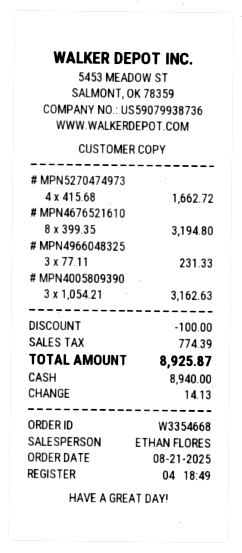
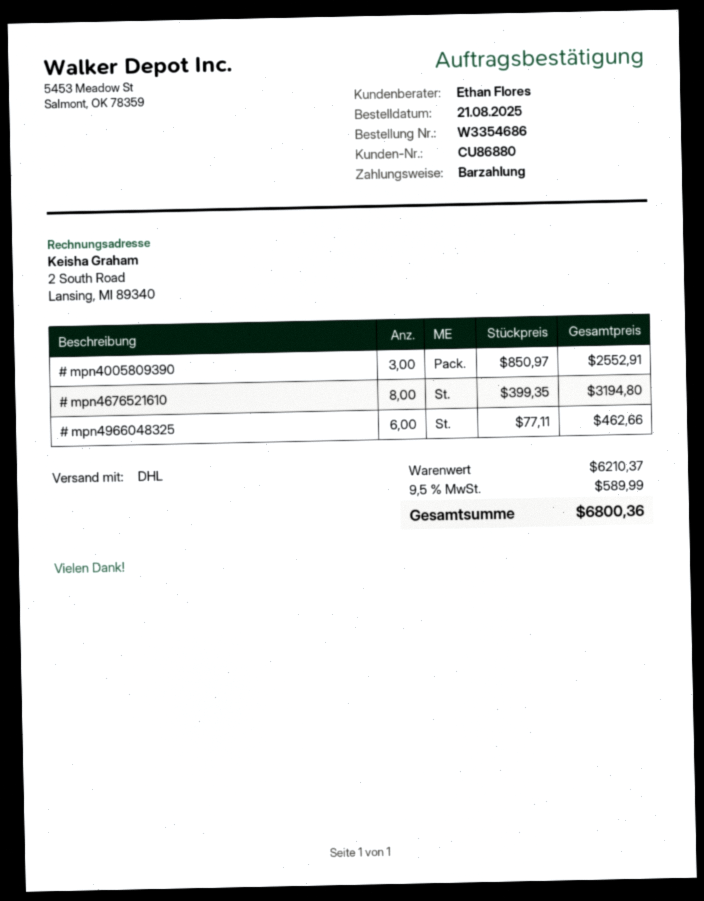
order number: W3354668 -> W3354686
# MPN5270474973: 4 x 415.68 = 1662.72 -> none
# MPN4966048325: 3 x 77.11 = 231.33 -> 6 x 77.11 = 462.66
# MPN4005809390: 3 x 1054.21 = 3162.63 -> 3 x 850.97 = 2552.91
discount: 100.00 -> none
tax: 774.39 -> 589.99
total: 8925.87 -> 6800.36

